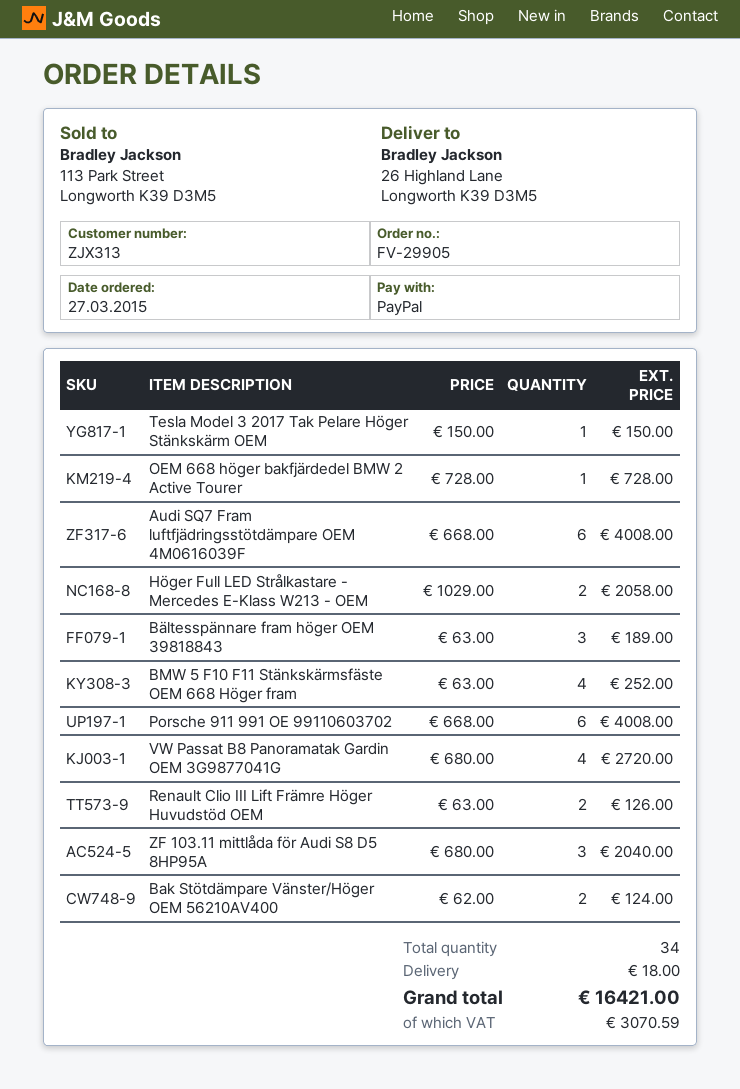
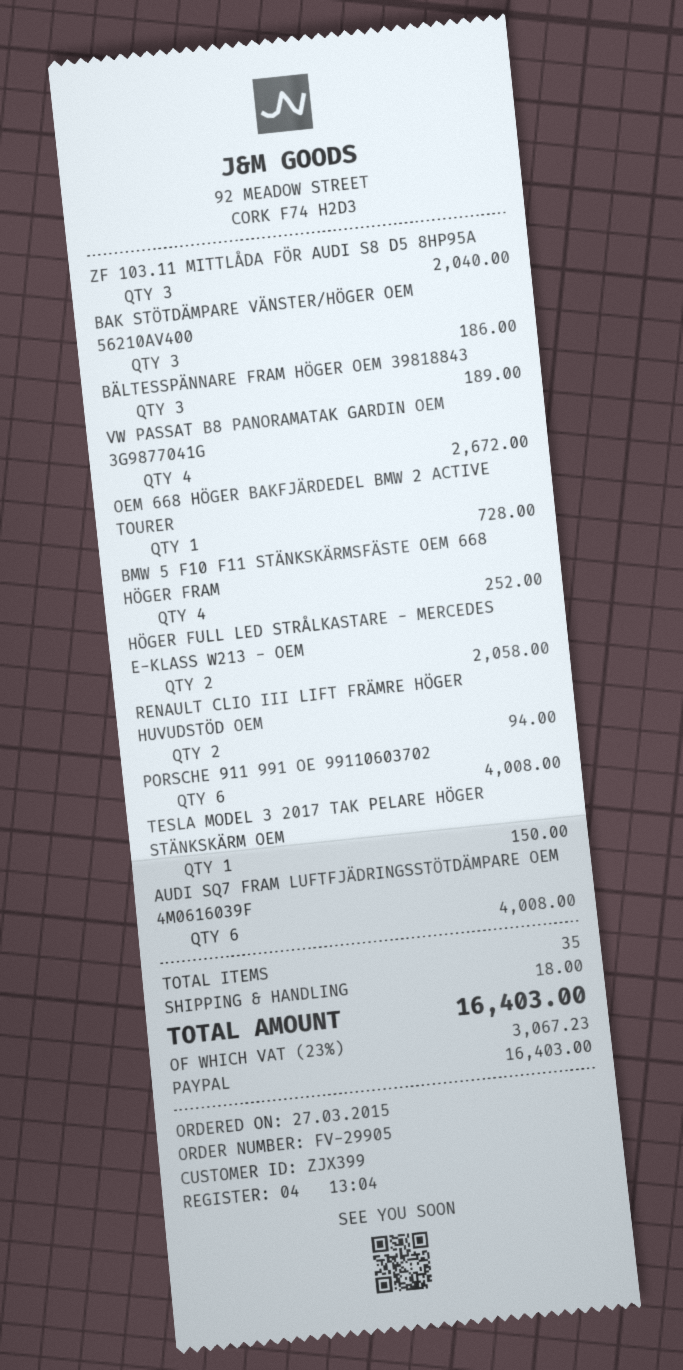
customer number: ZJX313 -> ZJX399
VW Passat B8 Panoramatak Gardin OEM 3G9877041G: 4 for 2720.00 -> 4 for 2672.00
Renault Clio III Lift Främre Höger Huvudstöd OEM: 2 for 126.00 -> 2 for 94.00
Bak Stötdämpare Vänster/Höger OEM 56210AV400: 2 for 124.00 -> 3 for 186.00
total quantity: 34 -> 35
tax: 3070.59 -> 3067.23
total: 16421.00 -> 16403.00

